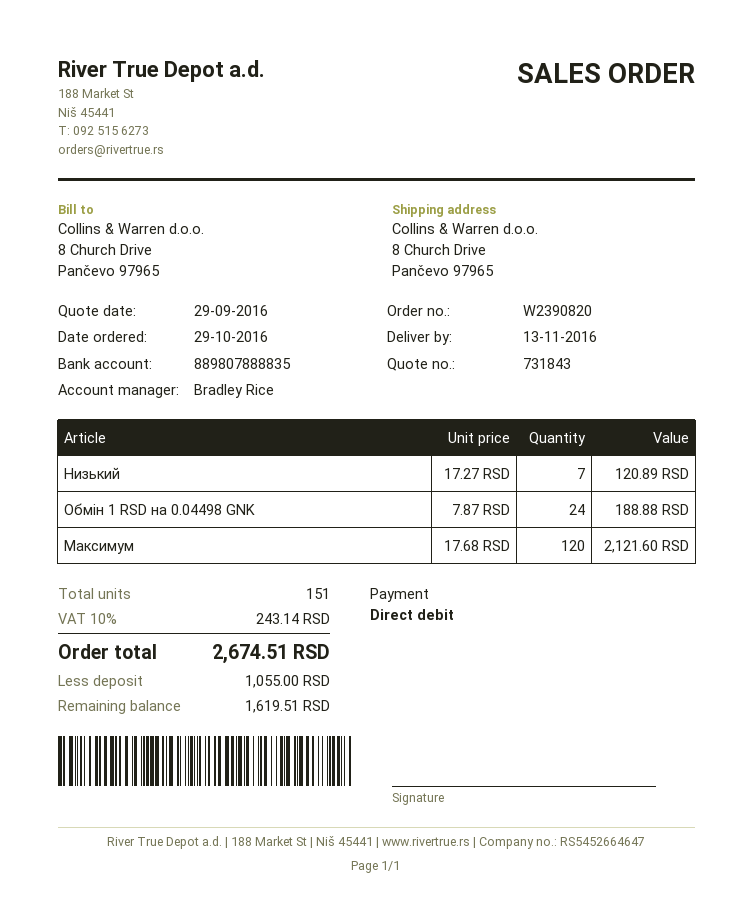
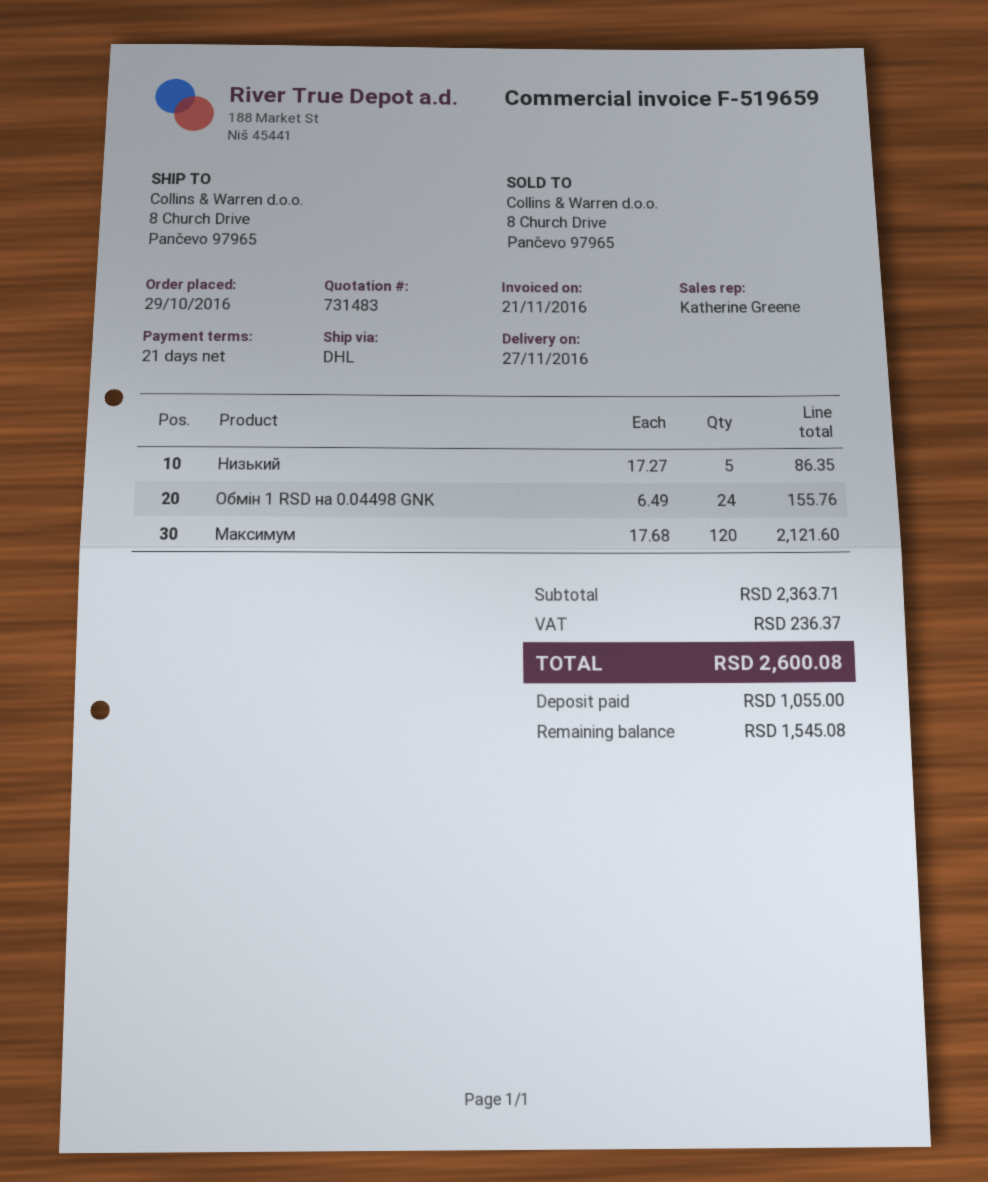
quote number: 731843 -> 731483
delivery date: 2016-11-13 -> 2016-11-27
sales rep: Bradley Rice -> Katherine Greene
Низький: 7 x 17.27 = 120.89 -> 5 x 17.27 = 86.35
Обмін 1 RSD на 0.04498 GNK: 24 x 7.87 = 188.88 -> 24 x 6.49 = 155.76
tax: 243.14 -> 236.37
total: 2674.51 -> 2600.08
balance: 1619.51 -> 1545.08

